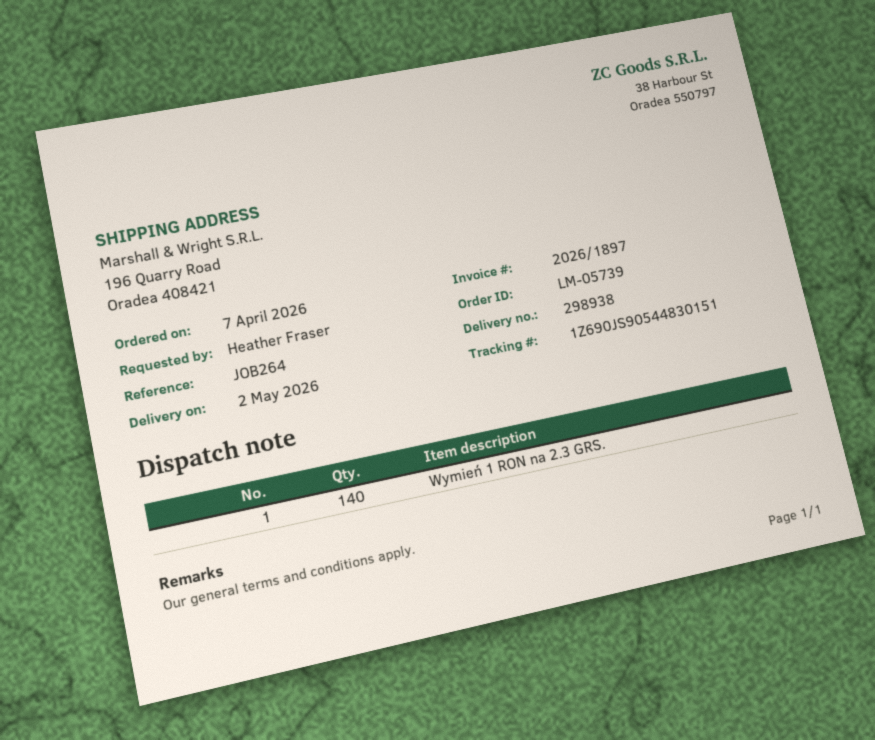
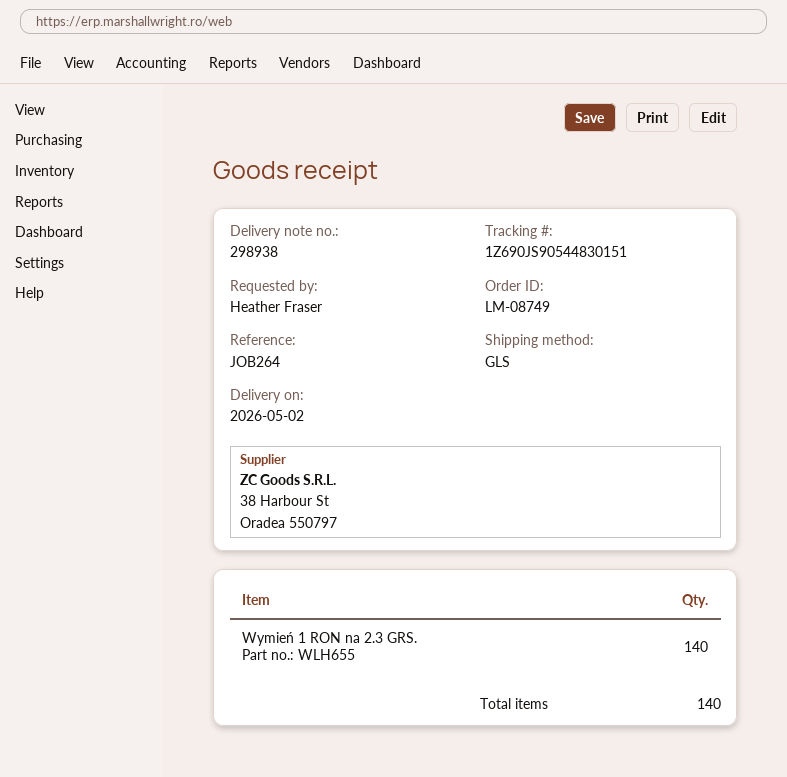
order number: LM-05739 -> LM-08749

